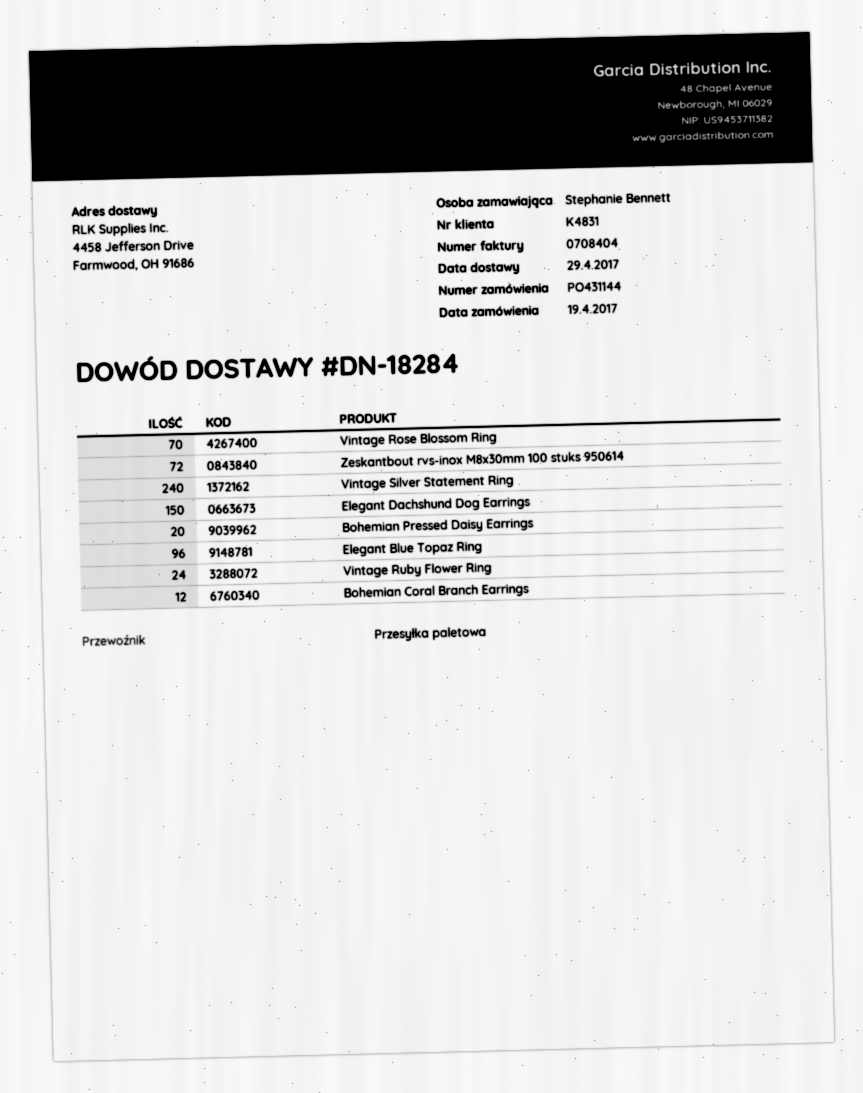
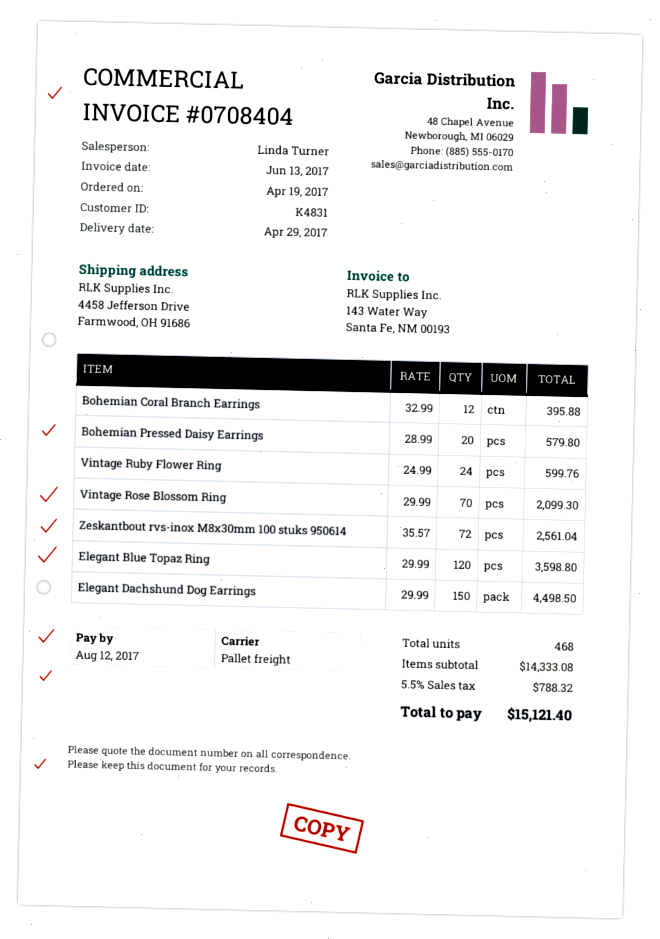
Vintage Silver Statement Ring: 240 -> none
Elegant Blue Topaz Ring: 96 -> 120

